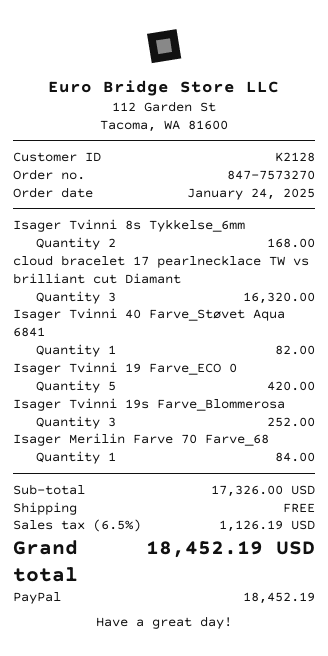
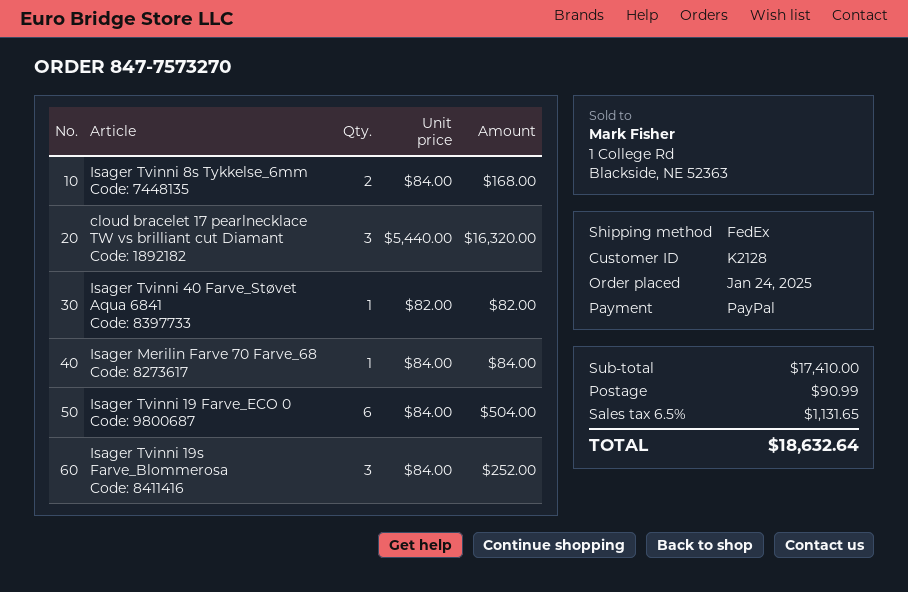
Isager Tvinni 19 Farve_ECO 0: 5 for 420.00 -> 6 for 504.00
subtotal: 17326.00 -> 17410.00
shipping: 0.00 -> 90.99
tax: 6.5% = 1126.19 -> 6.5% = 1131.65
total: 18452.19 -> 18632.64

